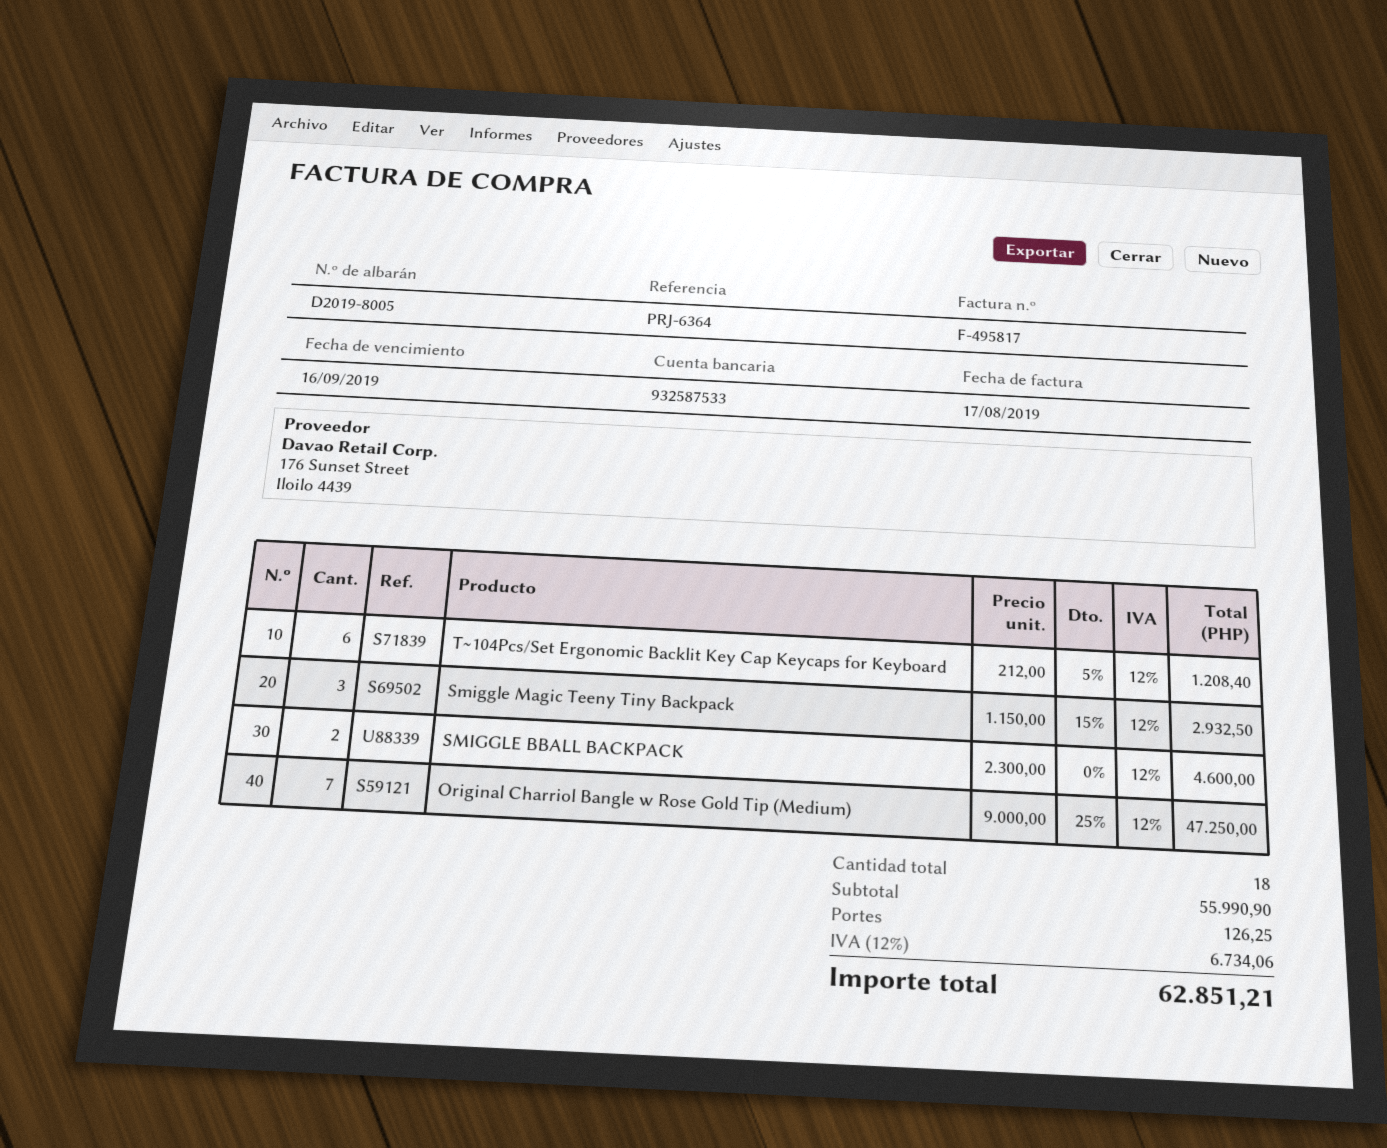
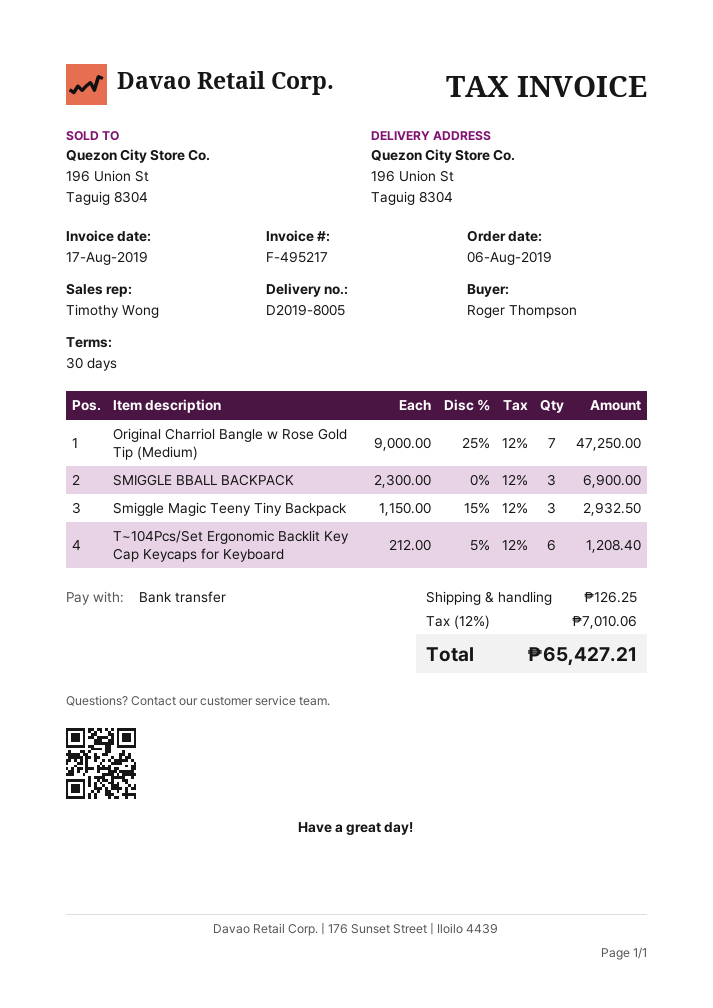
invoice number: F-495817 -> F-495217
SMIGGLE BBALL BACKPACK: 2 x 2300.00 = 4600.00 -> 3 x 2300.00 = 6900.00
tax: 12% = 6734.06 -> 12% = 7010.06
total: 62851.21 -> 65427.21

